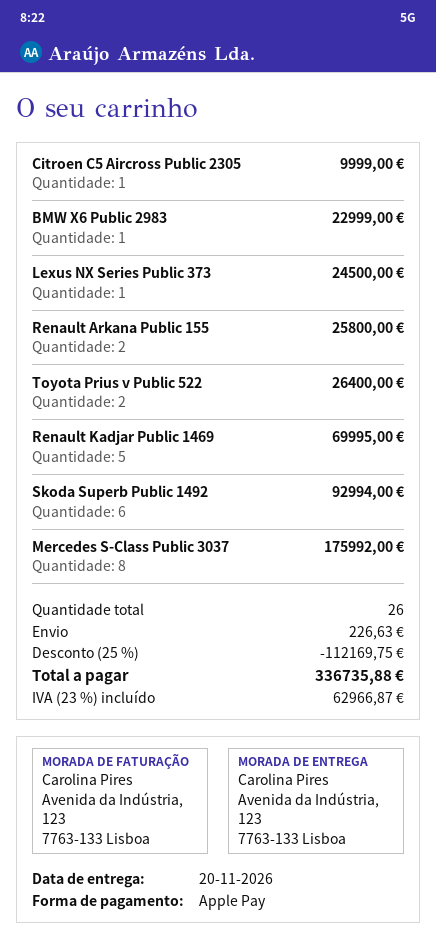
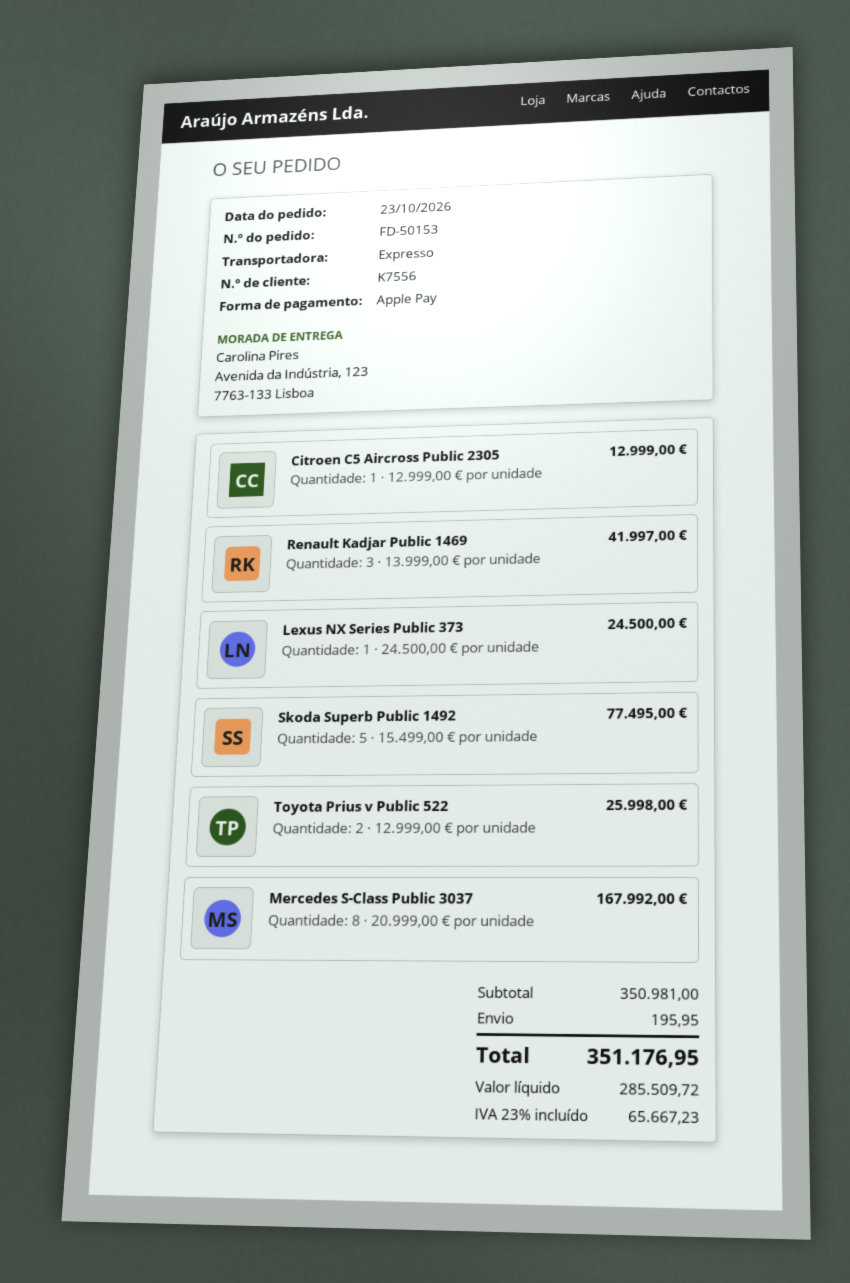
Citroen C5 Aircross Public 2305: 1 for 9999.00 -> 1 for 12999.00
BMW X6 Public 2983: 1 for 22999.00 -> none
Renault Arkana Public 155: 2 for 25800.00 -> none
Toyota Prius v Public 522: 2 for 26400.00 -> 2 for 25998.00
Renault Kadjar Public 1469: 5 for 69995.00 -> 3 for 41997.00
Skoda Superb Public 1492: 6 for 92994.00 -> 5 for 77495.00
Mercedes S-Class Public 3037: 8 for 175992.00 -> 8 for 167992.00
discount: 25% = 112169.75 -> none
shipping: 226.63 -> 195.95
tax: 23% = 62966.87 -> 23% = 65667.23
total: 336735.88 -> 351176.95

